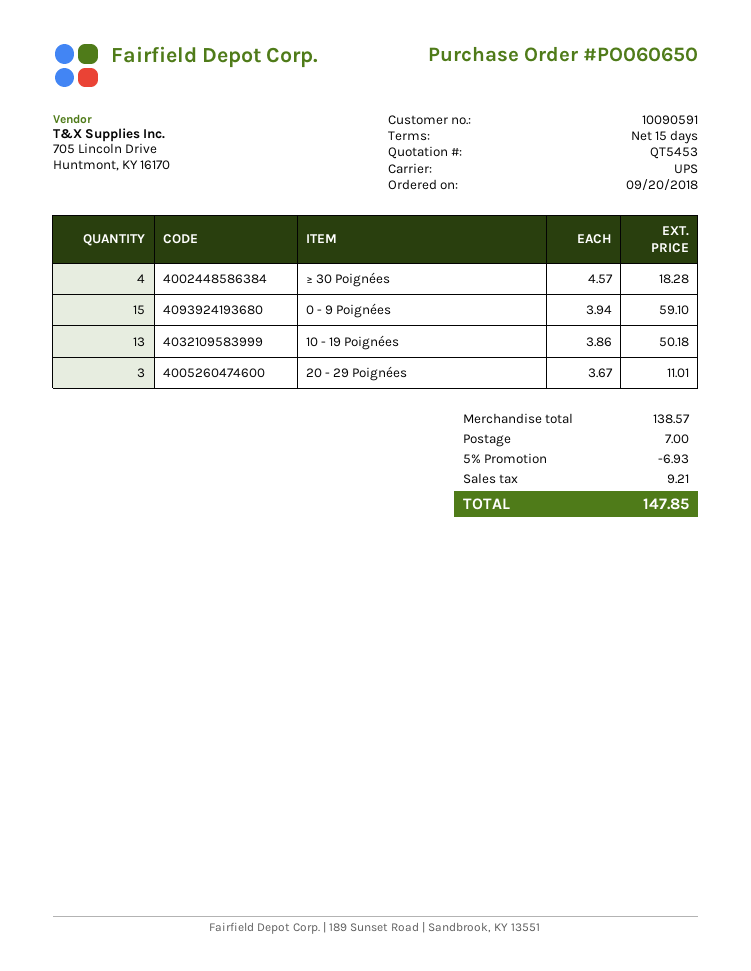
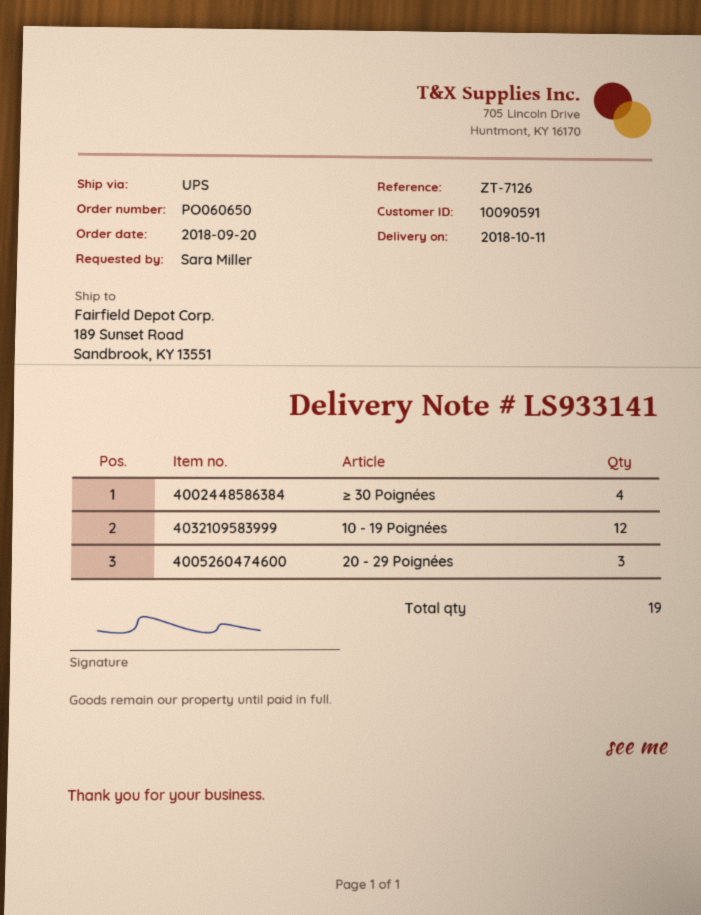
0 - 9 Poignées: 15 -> none
10 - 19 Poignées: 13 -> 12

